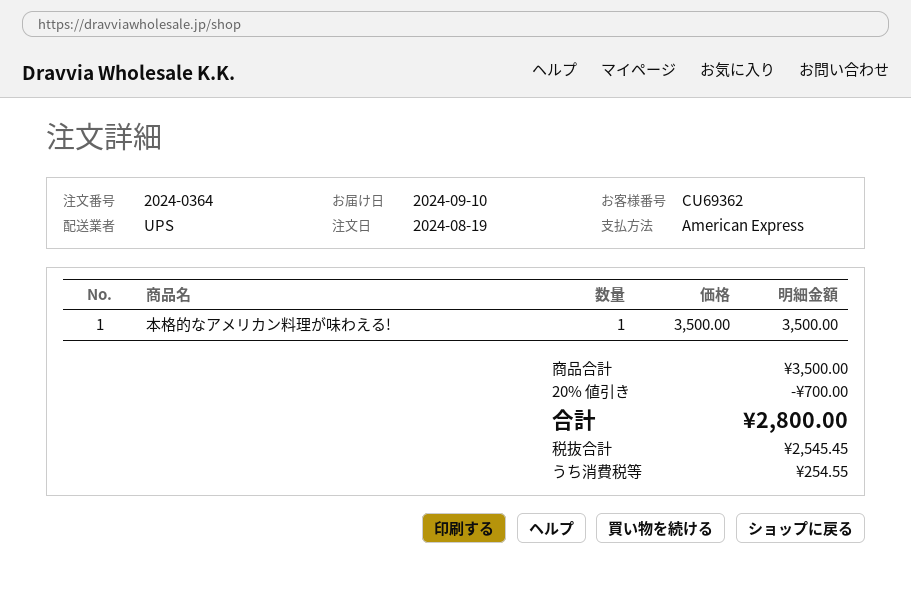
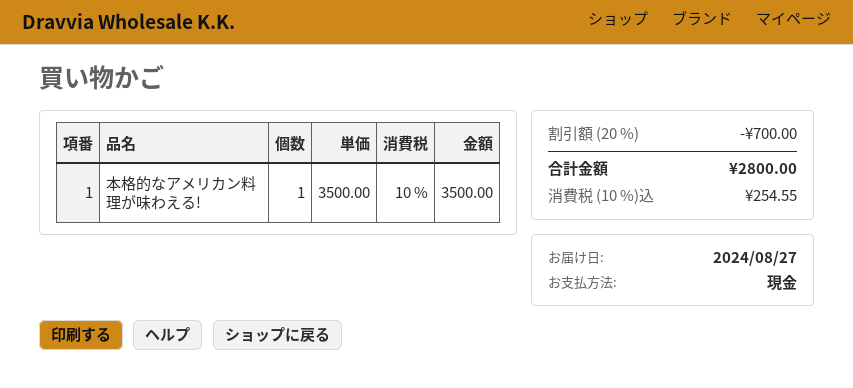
delivery date: 2024-09-10 -> 2024-08-27
payment method: American Express -> cash

